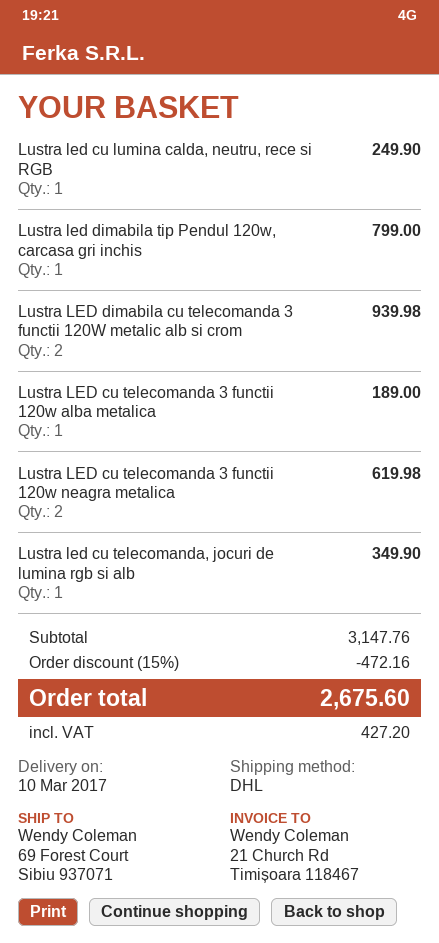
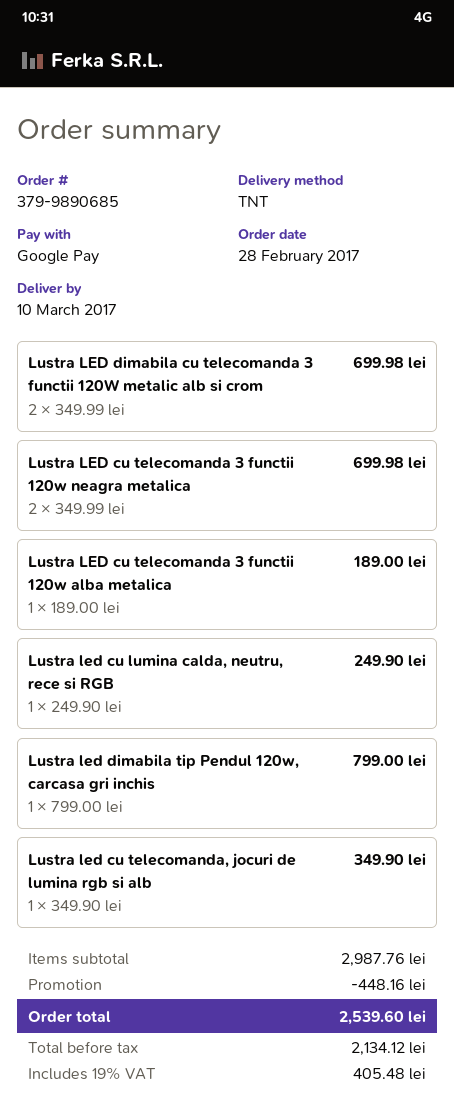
shipping method: DHL -> TNT
Lustra LED dimabila cu telecomanda 3 functii 120W metalic alb si crom: 2 for 939.98 -> 2 for 699.98
Lustra LED cu telecomanda 3 functii 120w neagra metalica: 2 for 619.98 -> 2 for 699.98
subtotal: 3147.76 -> 2987.76
discount: 472.16 -> 448.16
tax: 427.20 -> 405.48
total: 2675.60 -> 2539.60

